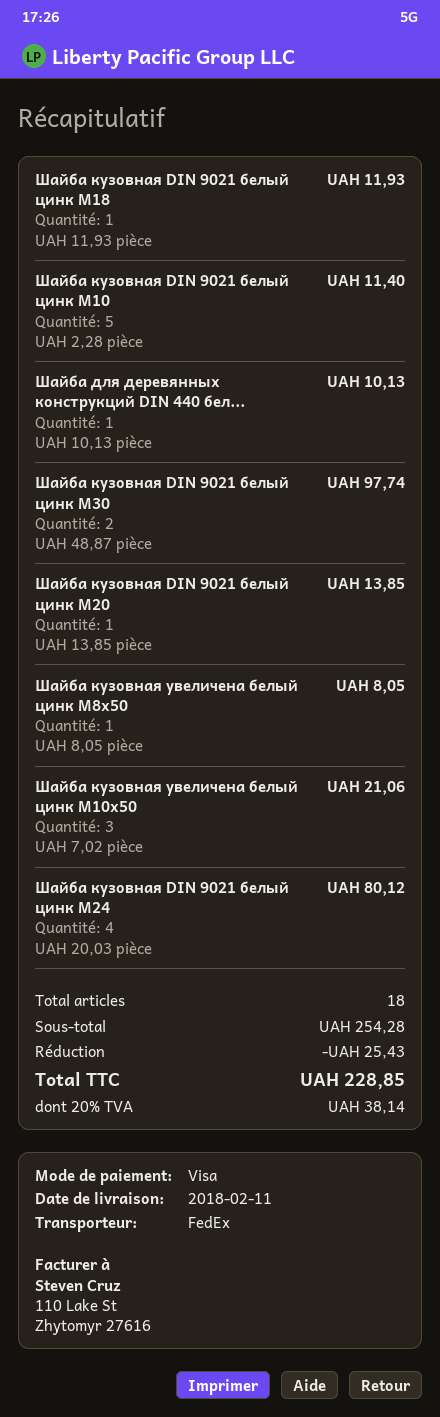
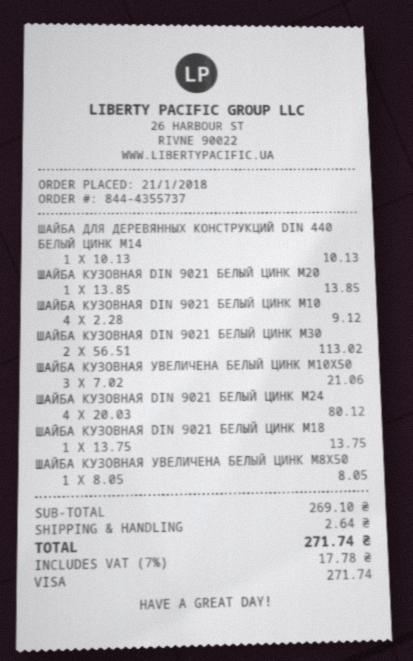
Шайба кузовная DIN 9021 белый цинк М18: 1 x 11.93 = 11.93 -> 1 x 13.75 = 13.75
Шайба кузовная DIN 9021 белый цинк М10: 5 x 2.28 = 11.40 -> 4 x 2.28 = 9.12
Шайба кузовная DIN 9021 белый цинк М30: 2 x 48.87 = 97.74 -> 2 x 56.51 = 113.02
subtotal: 254.28 -> 269.10
discount: 25.43 -> none
shipping: none -> 2.64
tax: 20% = 38.14 -> 7% = 17.78
total: 228.85 -> 271.74

